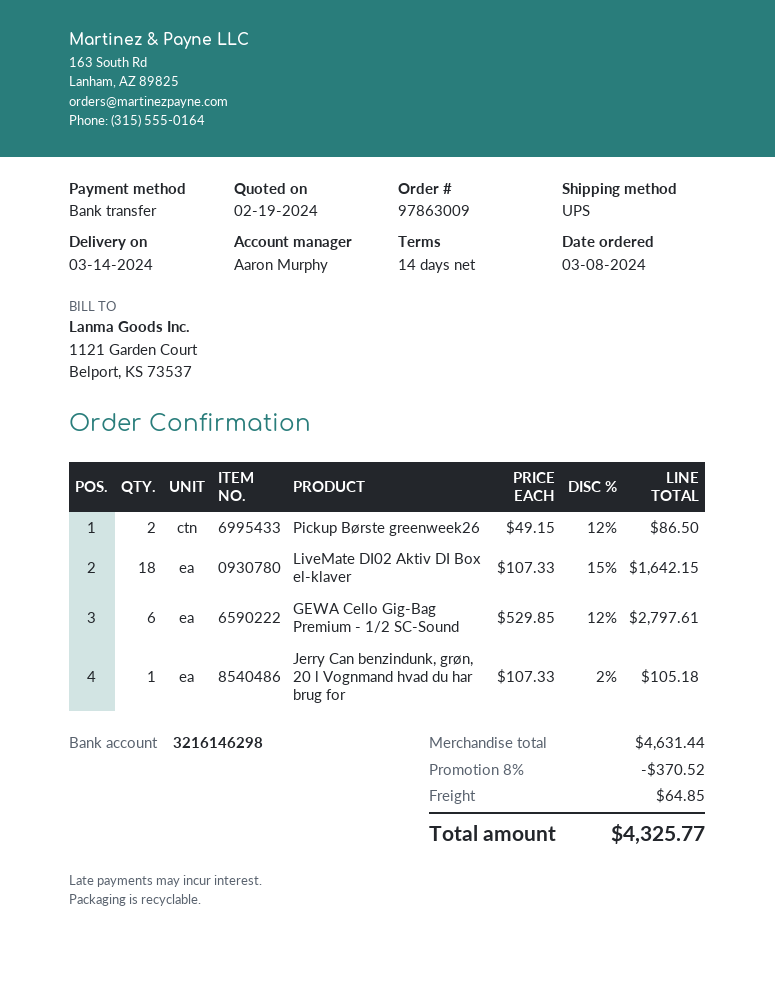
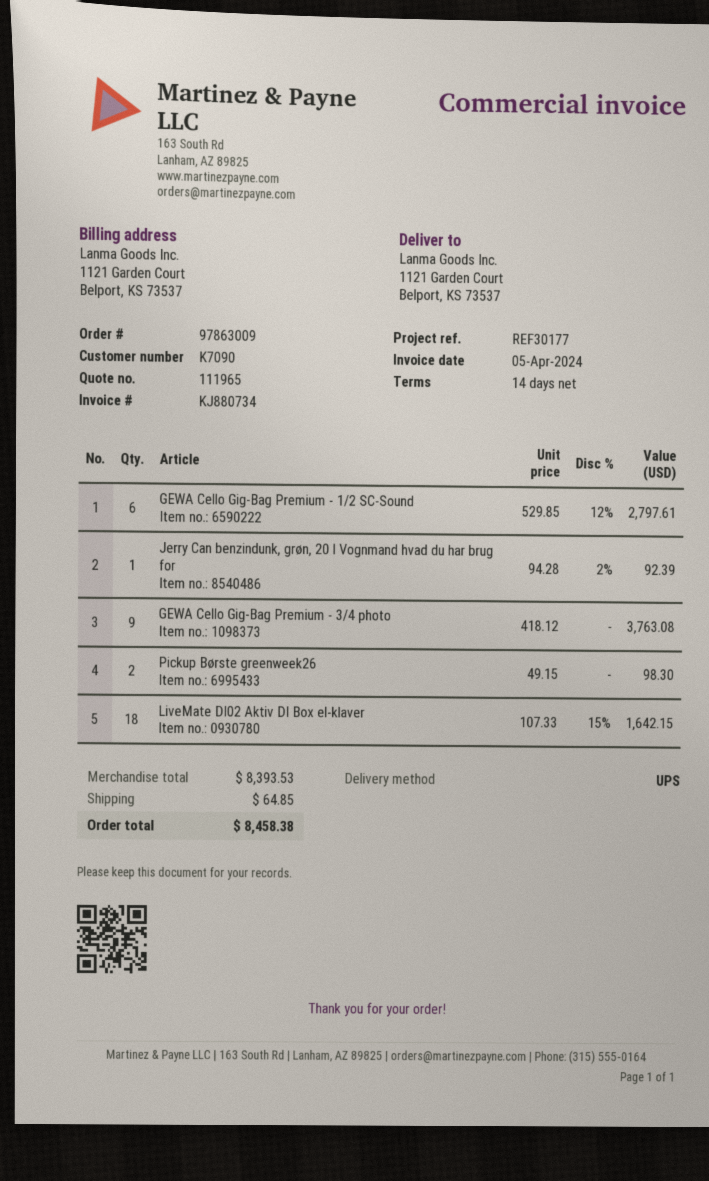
Pickup Børste greenweek26: 2 x 49.15 - 12% = 86.50 -> 2 x 49.15 = 98.30
Jerry Can benzindunk, grøn, 20 l Vognmand hvad du har brug for: 1 x 107.33 - 2% = 105.18 -> 1 x 94.28 - 2% = 92.39
GEWA Cello Gig-Bag Premium - 3/4 photo: none -> 9 x 418.12 = 3763.08
subtotal: 4631.44 -> 8393.53
discount: 8% = 370.52 -> none
total: 4325.77 -> 8458.38

